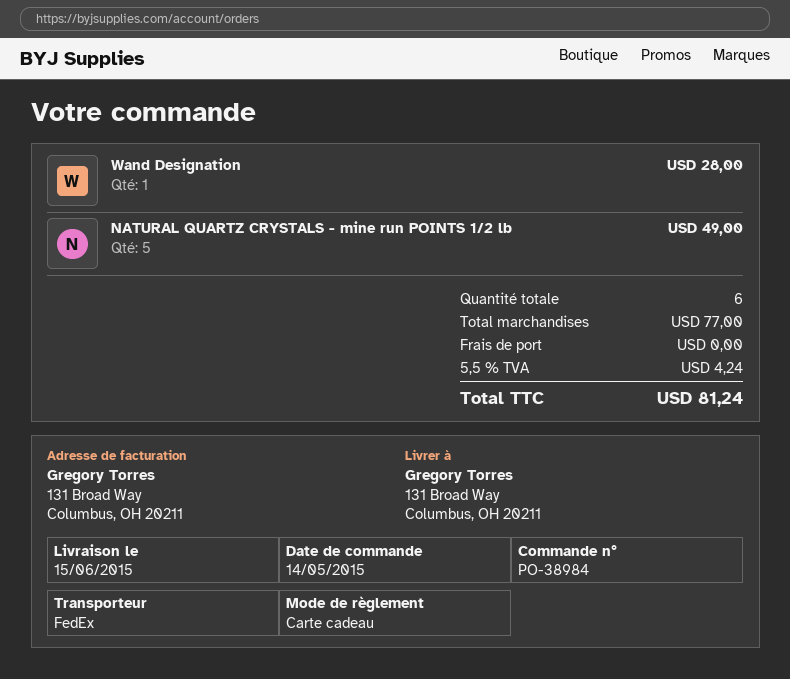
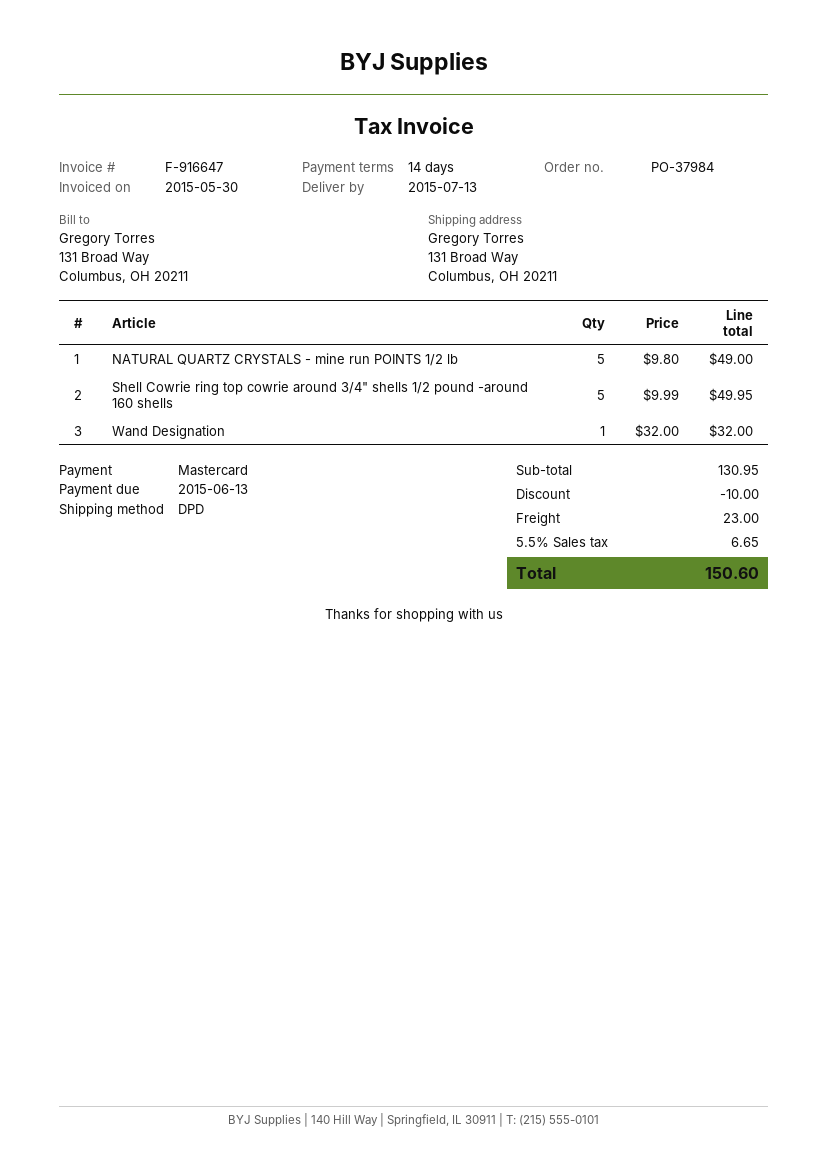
order number: PO-38984 -> PO-37984
delivery date: 2015-06-15 -> 2015-07-13
payment method: gift card -> Mastercard
shipping method: FedEx -> DPD
Wand Designation: 1 for 28.00 -> 1 for 32.00
Shell Cowrie ring top cowrie around 3/4" shells 1/2 pound -around 160 shells: none -> 5 for 49.95
subtotal: 77.00 -> 130.95
discount: none -> 10.00
shipping: 0.00 -> 23.00
tax: 5.5% = 4.24 -> 5.5% = 6.65
total: 81.24 -> 150.60

